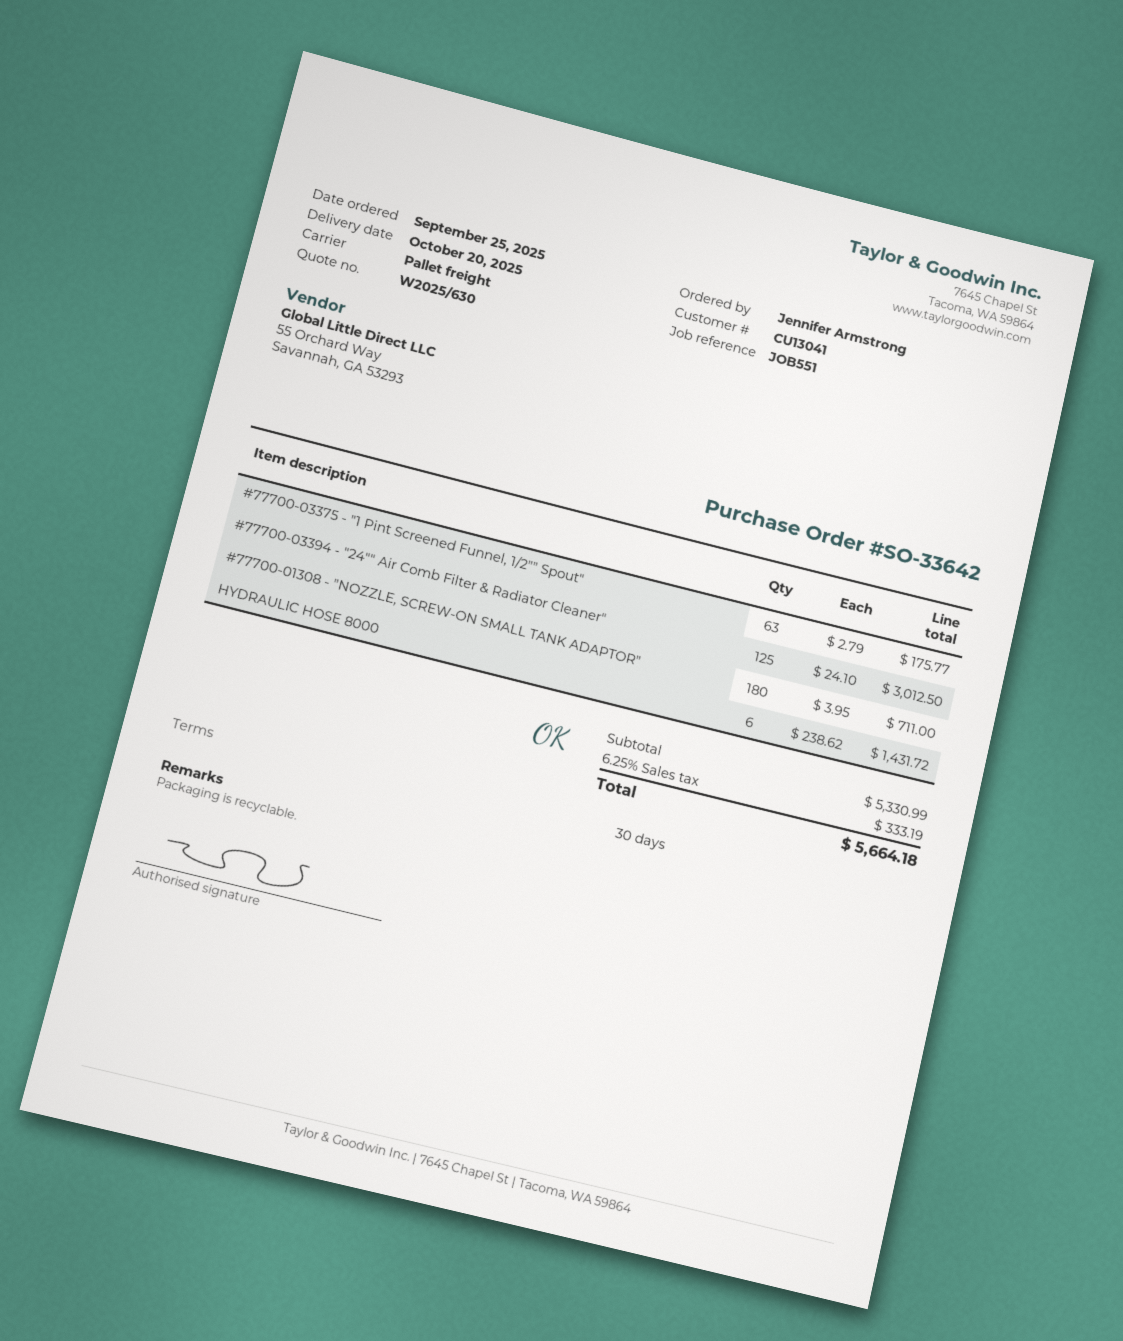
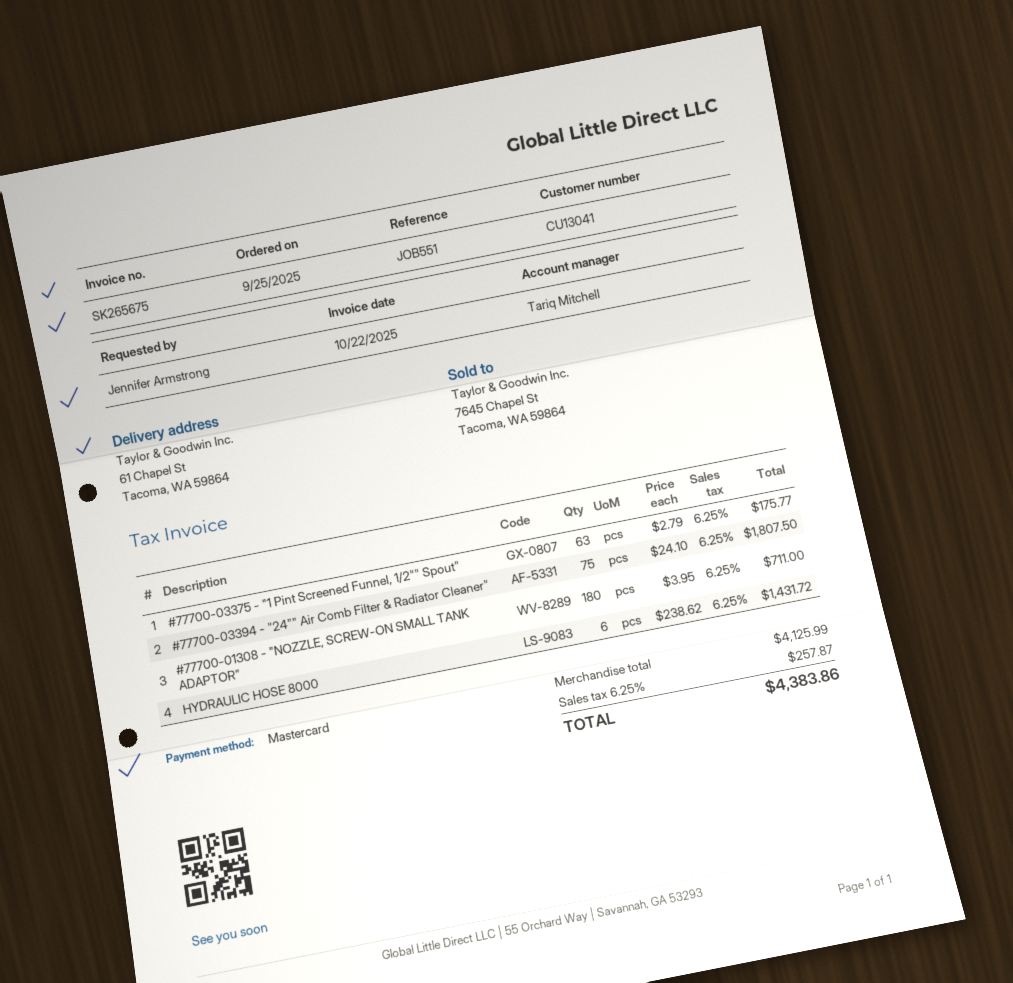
#77700-03394 - "24"" Air Comb Filter & Radiator Cleaner": 125 x 24.10 = 3012.50 -> 75 x 24.10 = 1807.50
subtotal: 5330.99 -> 4125.99
tax: 6.25% = 333.19 -> 6.25% = 257.87
total: 5664.18 -> 4383.86

